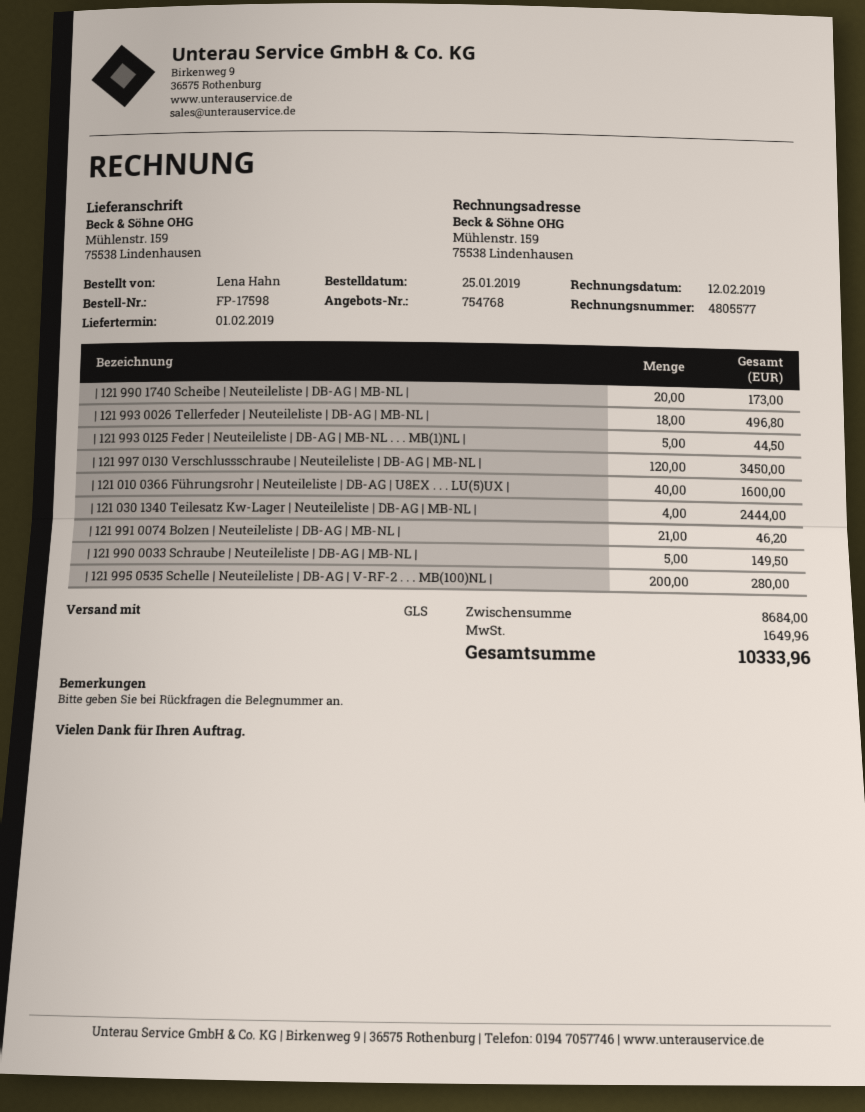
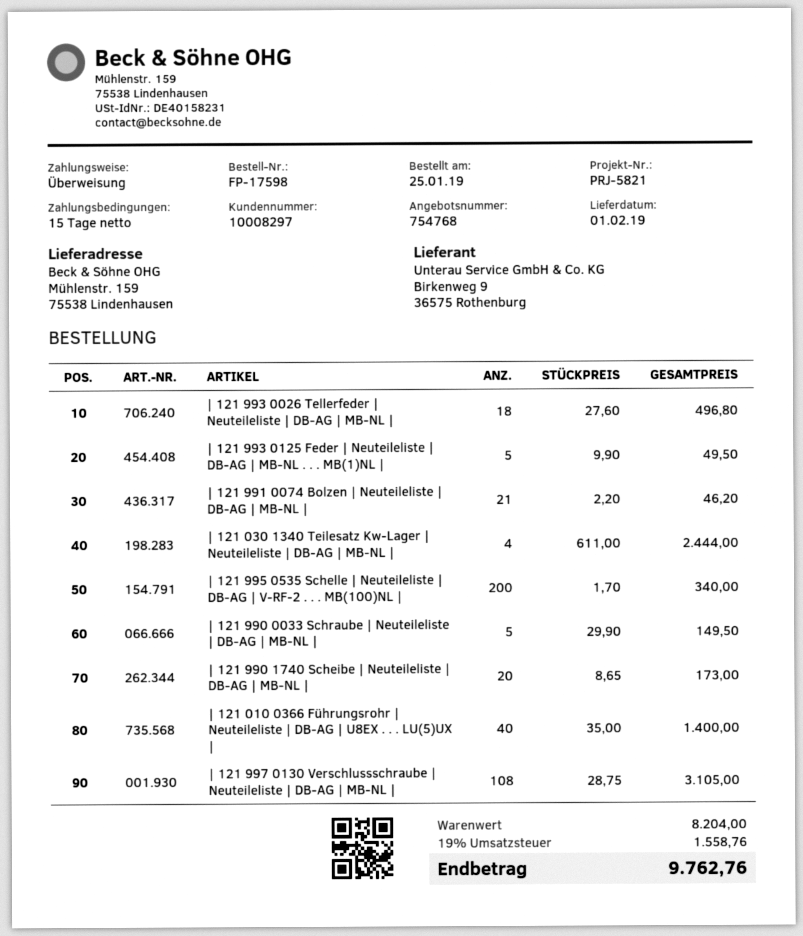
| 121 993 0125 Feder | Neuteileliste | DB-AG | MB-NL . . . MB(1)NL |: 5 for 44.50 -> 5 for 49.50
| 121 997 0130 Verschlussschraube | Neuteileliste | DB-AG | MB-NL |: 120 for 3450.00 -> 108 for 3105.00
| 121 010 0366 Führungsrohr | Neuteileliste | DB-AG | U8EX . . . LU(5)UX |: 40 for 1600.00 -> 40 for 1400.00
| 121 995 0535 Schelle | Neuteileliste | DB-AG | V-RF-2 . . . MB(100)NL |: 200 for 280.00 -> 200 for 340.00
subtotal: 8684.00 -> 8204.00
tax: 1649.96 -> 1558.76
total: 10333.96 -> 9762.76

